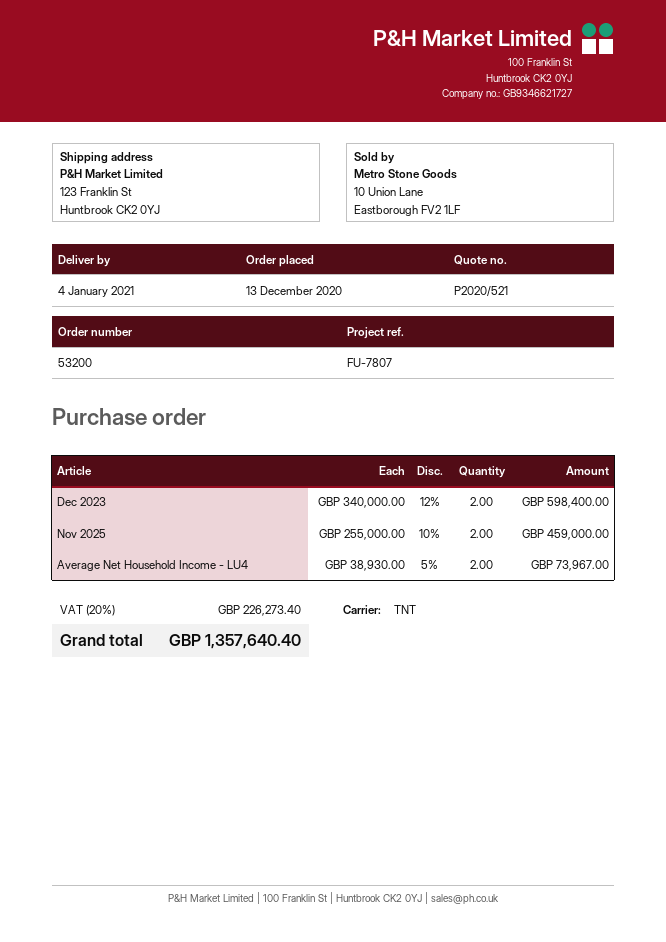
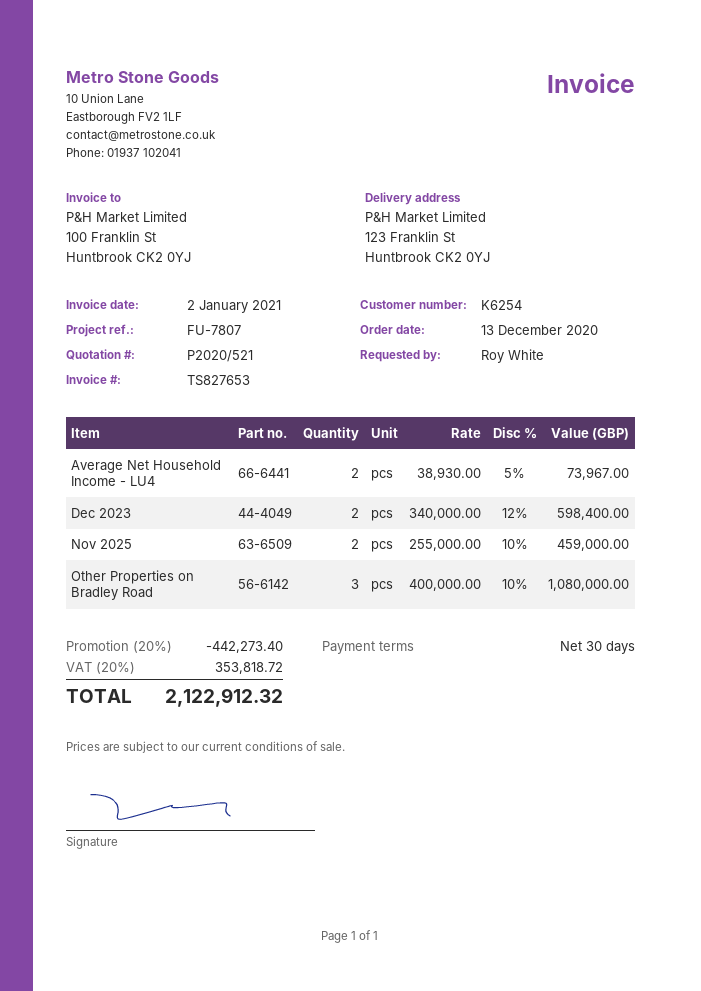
Other Properties on Bradley Road: none -> 3 x 400000.00 - 10% = 1080000.00
discount: none -> 20% = 442273.40
tax: 20% = 226273.40 -> 20% = 353818.72
total: 1357640.40 -> 2122912.32

